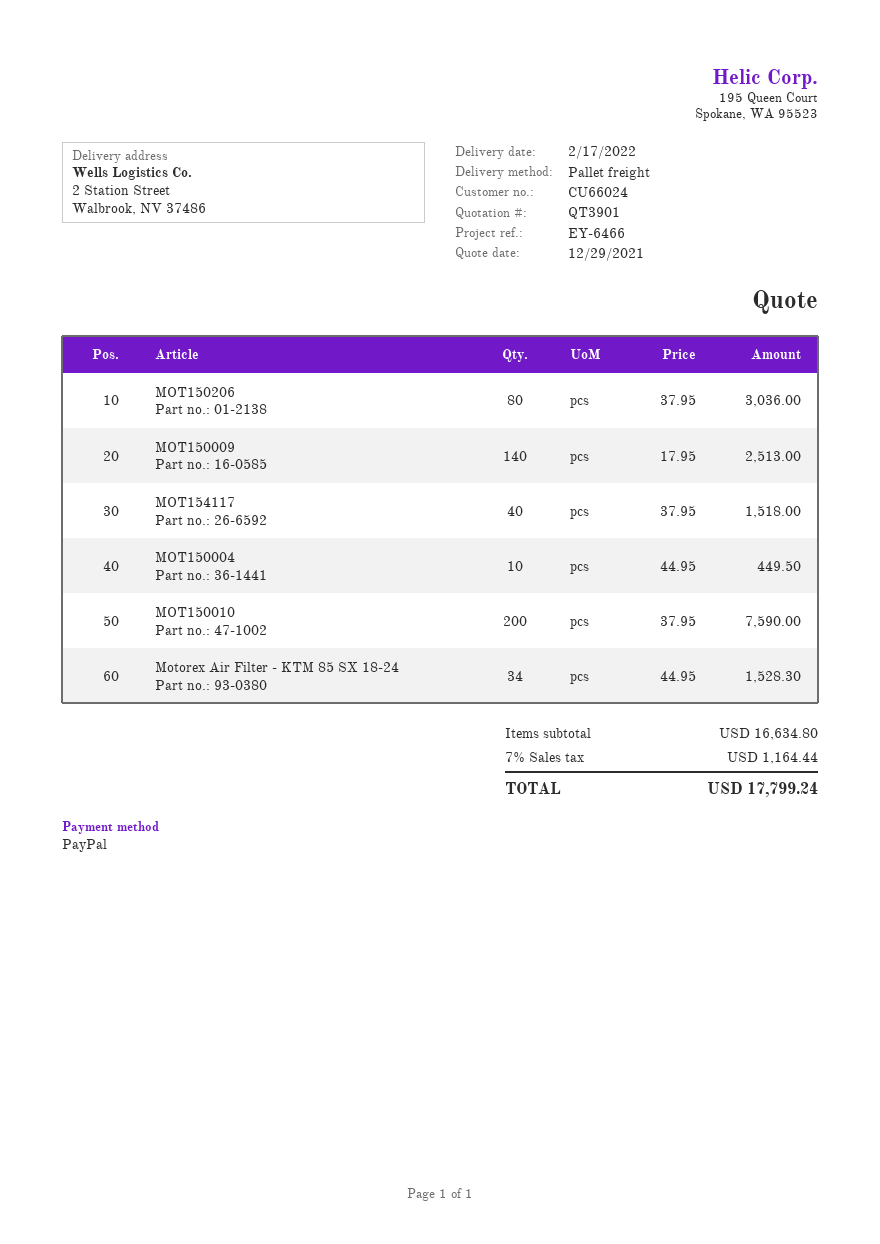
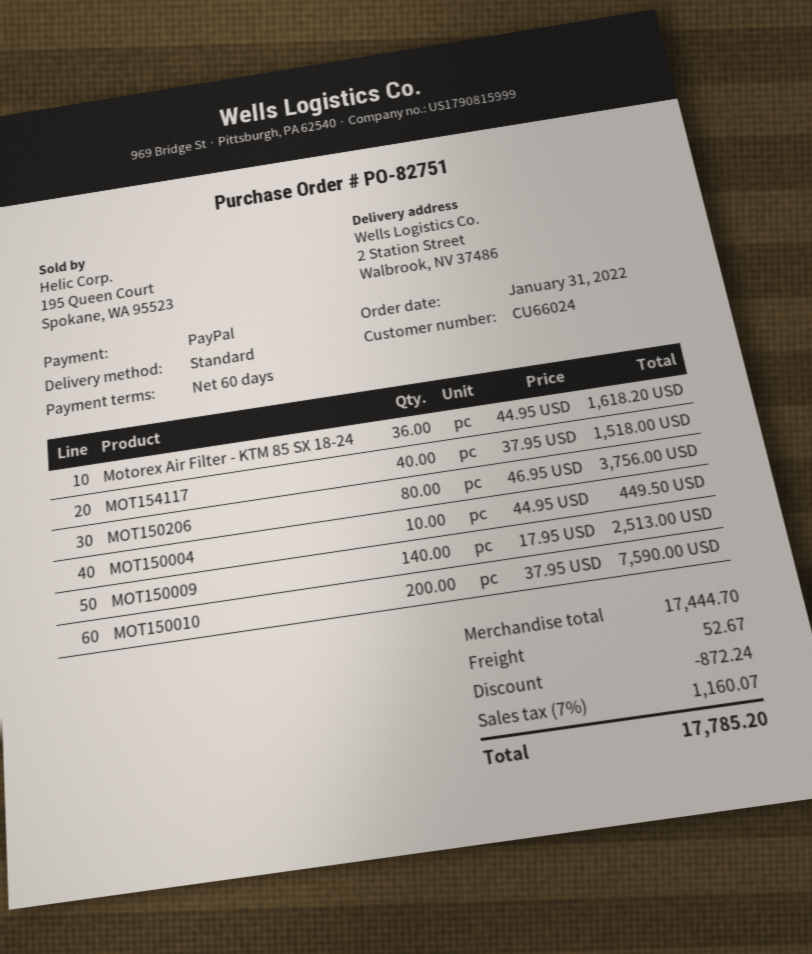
shipping method: pallet freight -> standard
MOT150206: 80 x 37.95 = 3036.00 -> 80 x 46.95 = 3756.00
Motorex Air Filter - KTM 85 SX 18-24: 34 x 44.95 = 1528.30 -> 36 x 44.95 = 1618.20
subtotal: 16634.80 -> 17444.70
discount: none -> 872.24
shipping: none -> 52.67
tax: 7% = 1164.44 -> 7% = 1160.07
total: 17799.24 -> 17785.20

